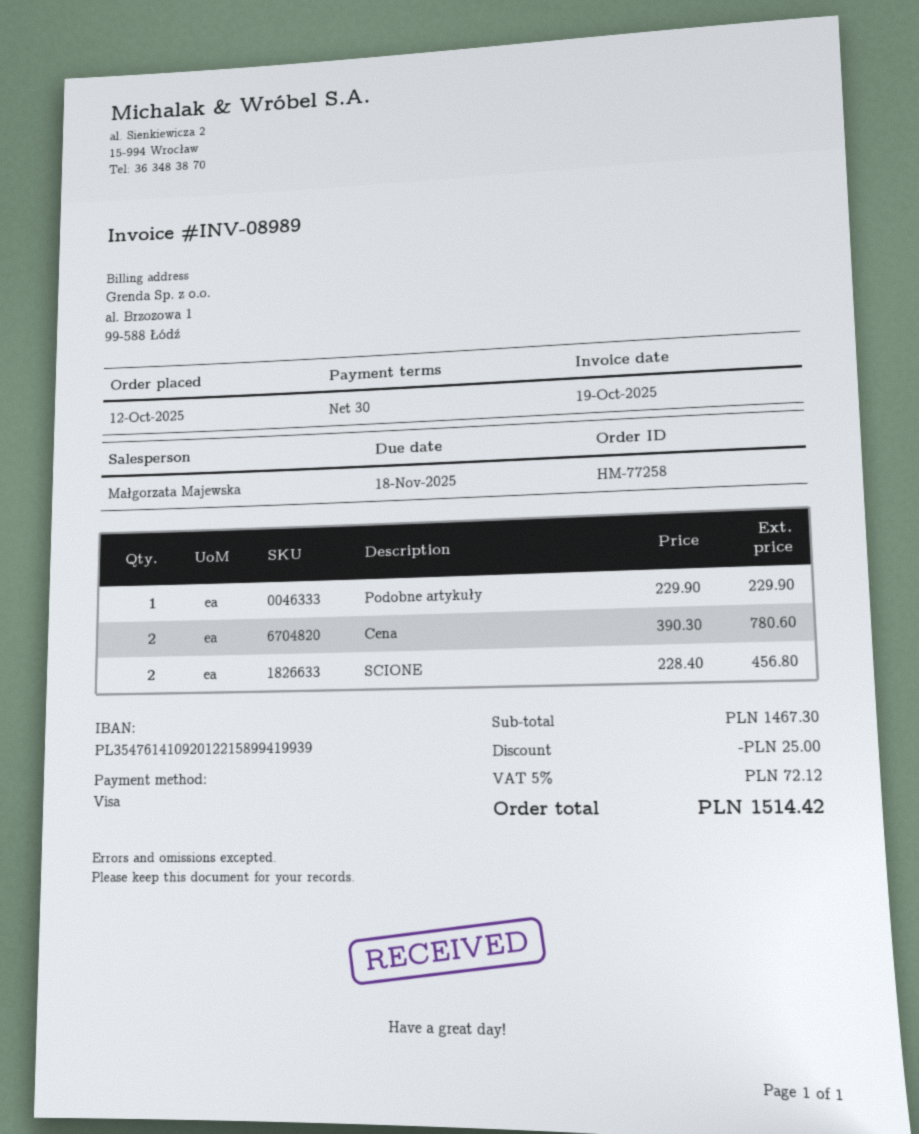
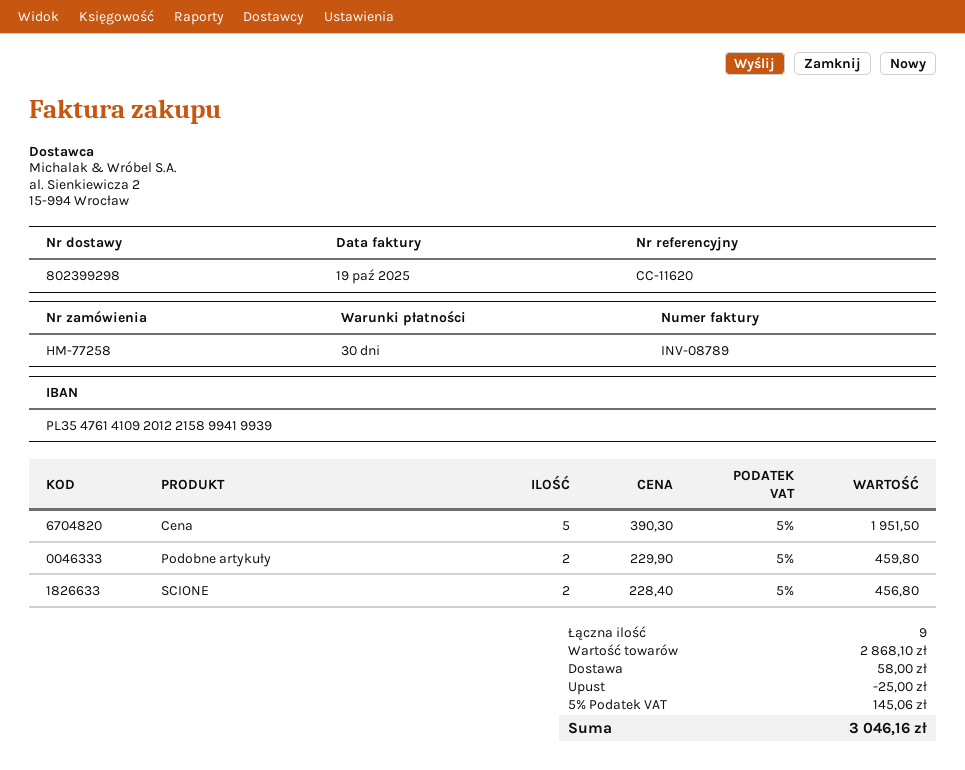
invoice number: INV-08989 -> INV-08789
Podobne artykuły: 1 x 229.90 = 229.90 -> 2 x 229.90 = 459.80
Cena: 2 x 390.30 = 780.60 -> 5 x 390.30 = 1951.50
subtotal: 1467.30 -> 2868.10
shipping: none -> 58.00
tax: 5% = 72.12 -> 5% = 145.06
total: 1514.42 -> 3046.16

